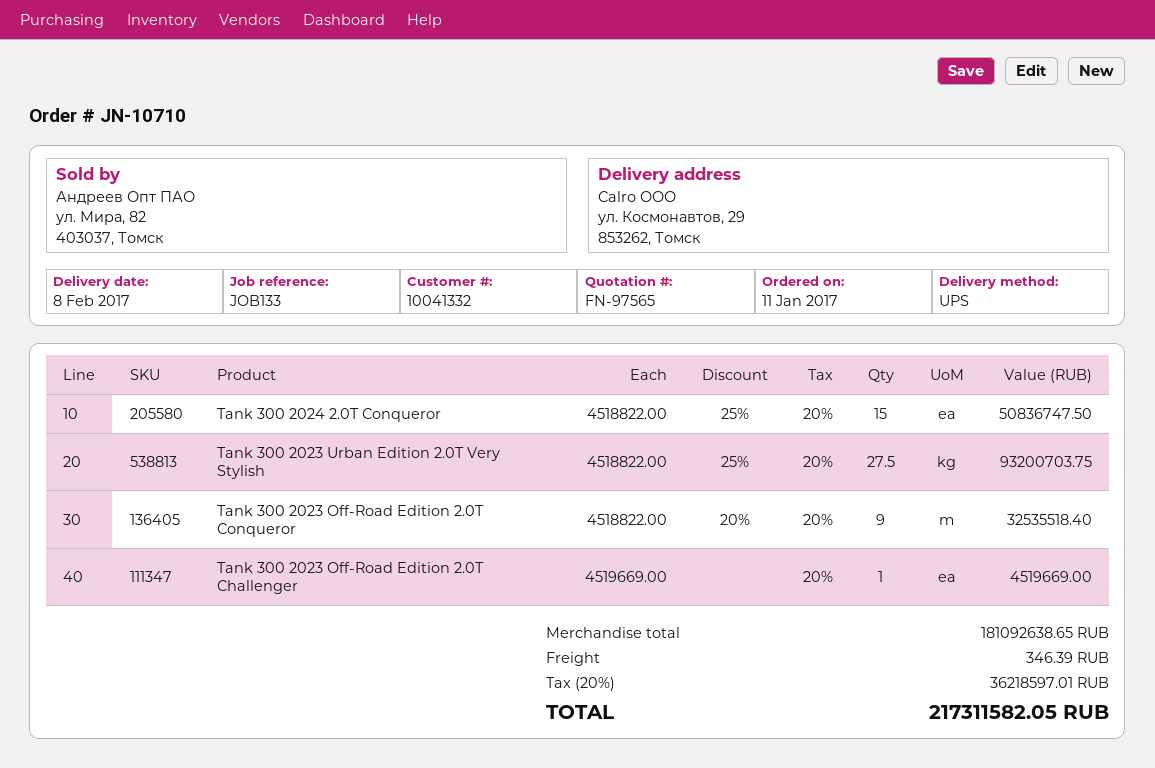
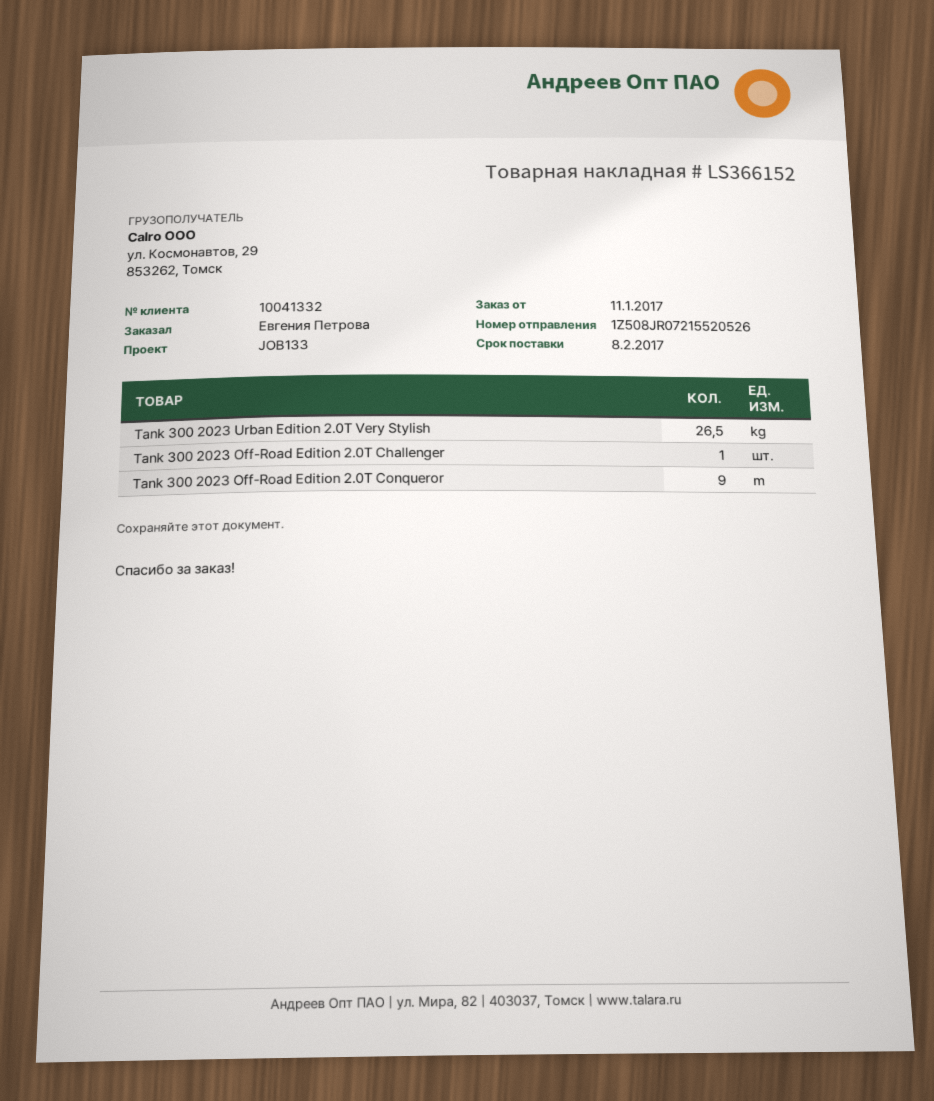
Tank 300 2024 2.0T Conqueror: 15 -> none
Tank 300 2023 Urban Edition 2.0T Very Stylish: 27.5 -> 26.5

